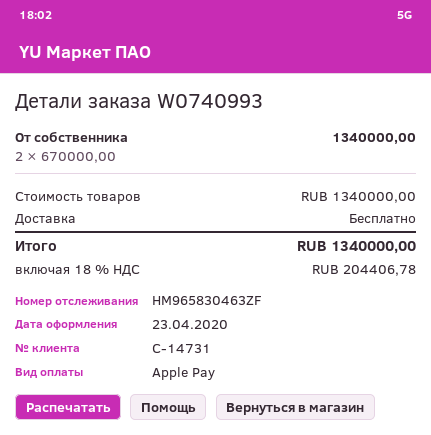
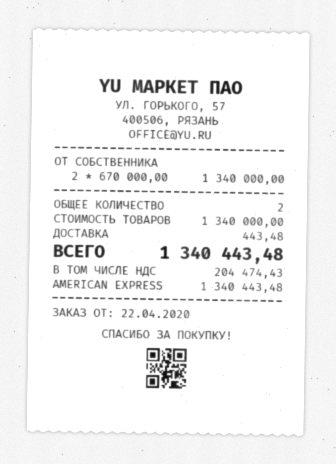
order date: 2020-04-23 -> 2020-04-22
payment method: Apple Pay -> American Express
shipping: 0.00 -> 443.48
tax: 204406.78 -> 204474.43
total: 1340000.00 -> 1340443.48

